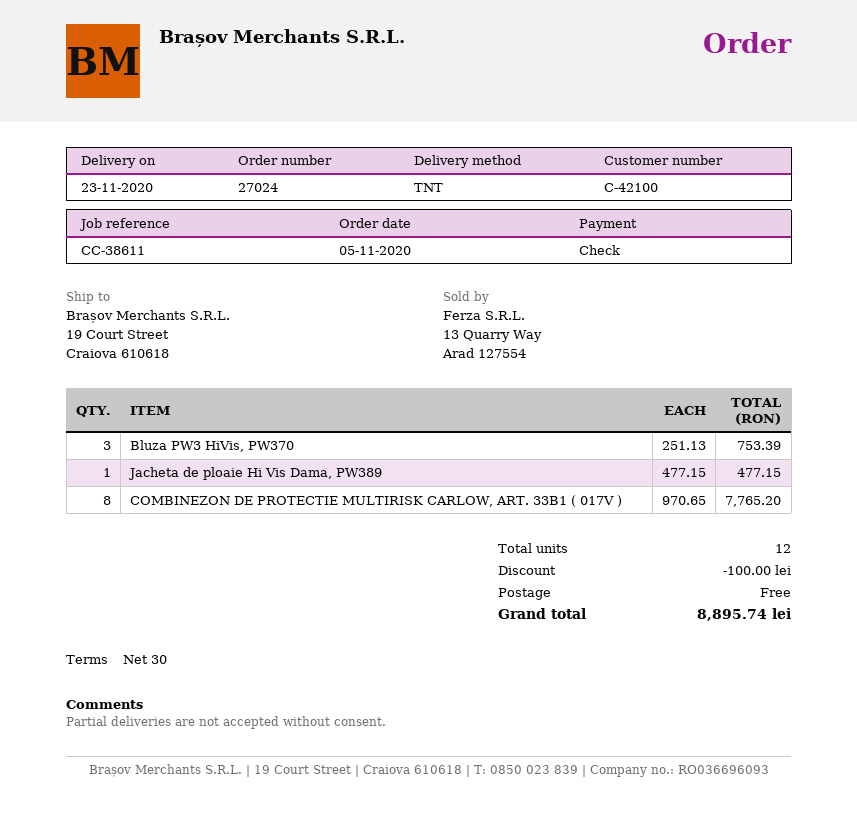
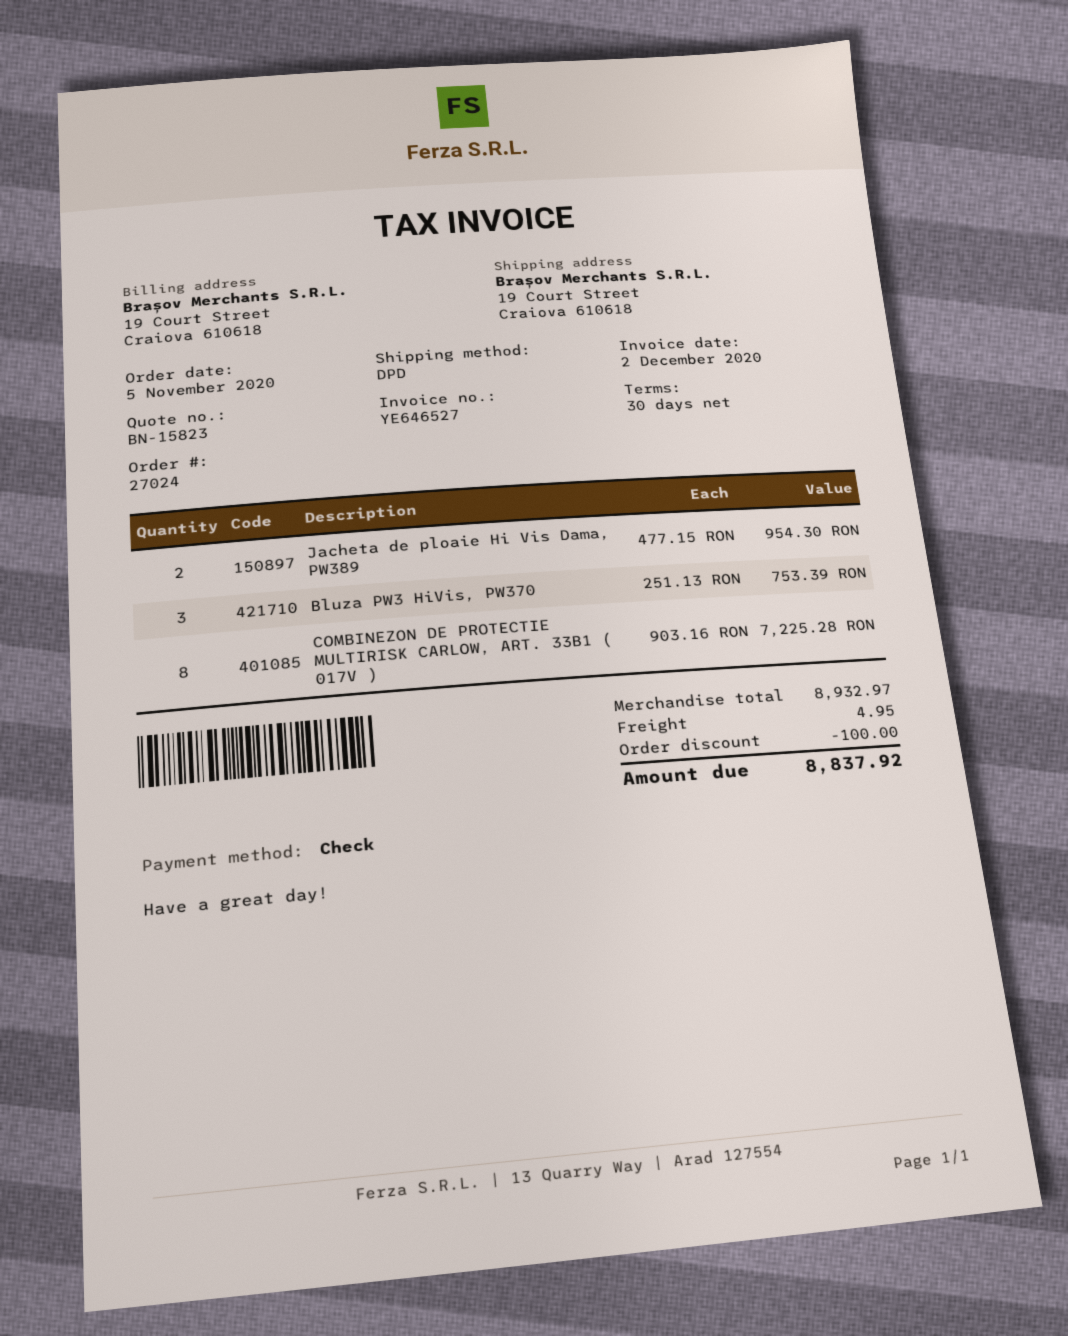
shipping method: TNT -> DPD
Jacheta de ploaie Hi Vis Dama, PW389: 1 x 477.15 = 477.15 -> 2 x 477.15 = 954.30
COMBINEZON DE PROTECTIE MULTIRISK CARLOW, ART. 33B1 ( 017V ): 8 x 970.65 = 7765.20 -> 8 x 903.16 = 7225.28
shipping: 0.00 -> 4.95
total: 8895.74 -> 8837.92

